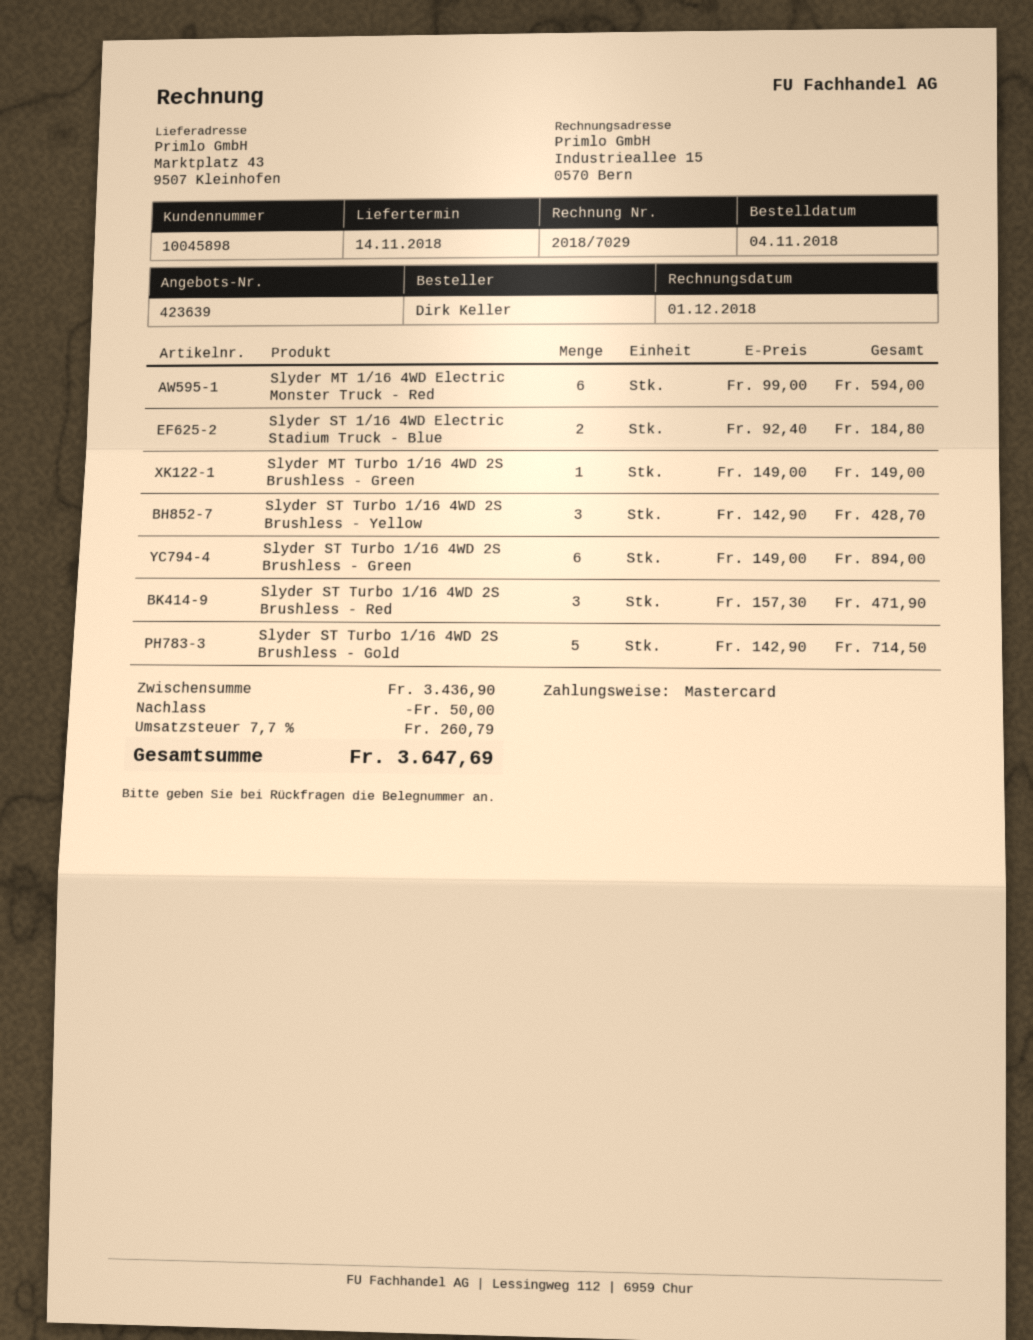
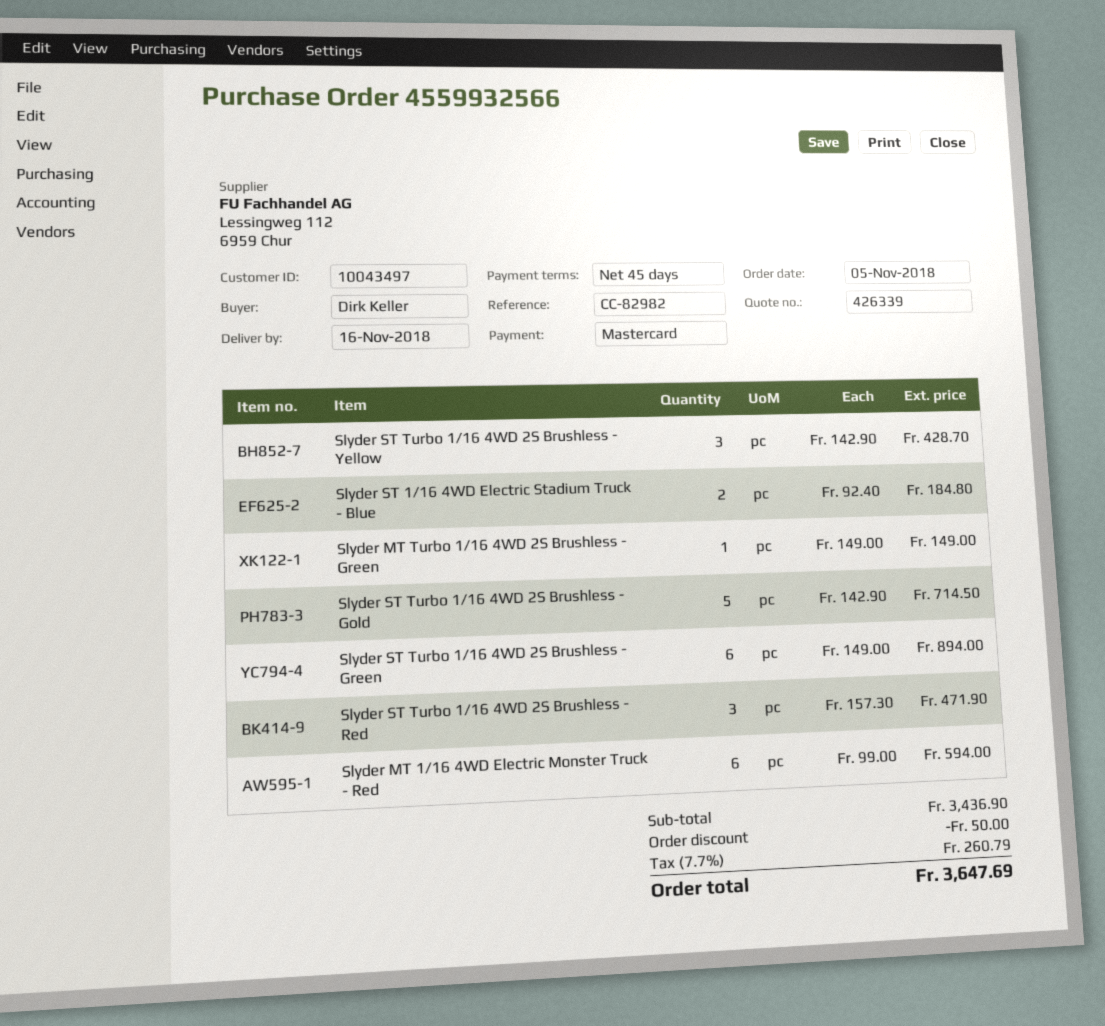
quote number: 423639 -> 426339
order date: 2018-11-04 -> 2018-11-05
delivery date: 2018-11-14 -> 2018-11-16
customer number: 10045898 -> 10043497

